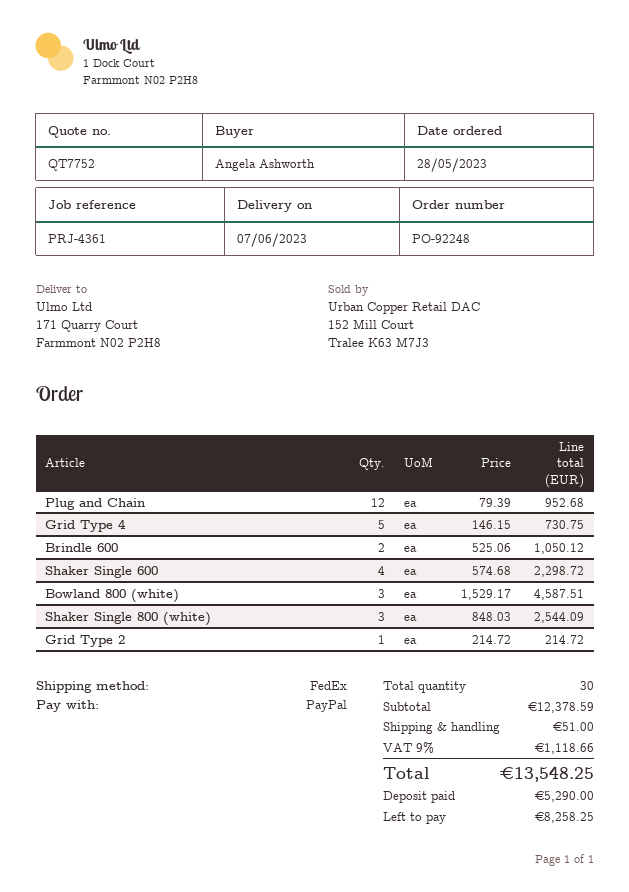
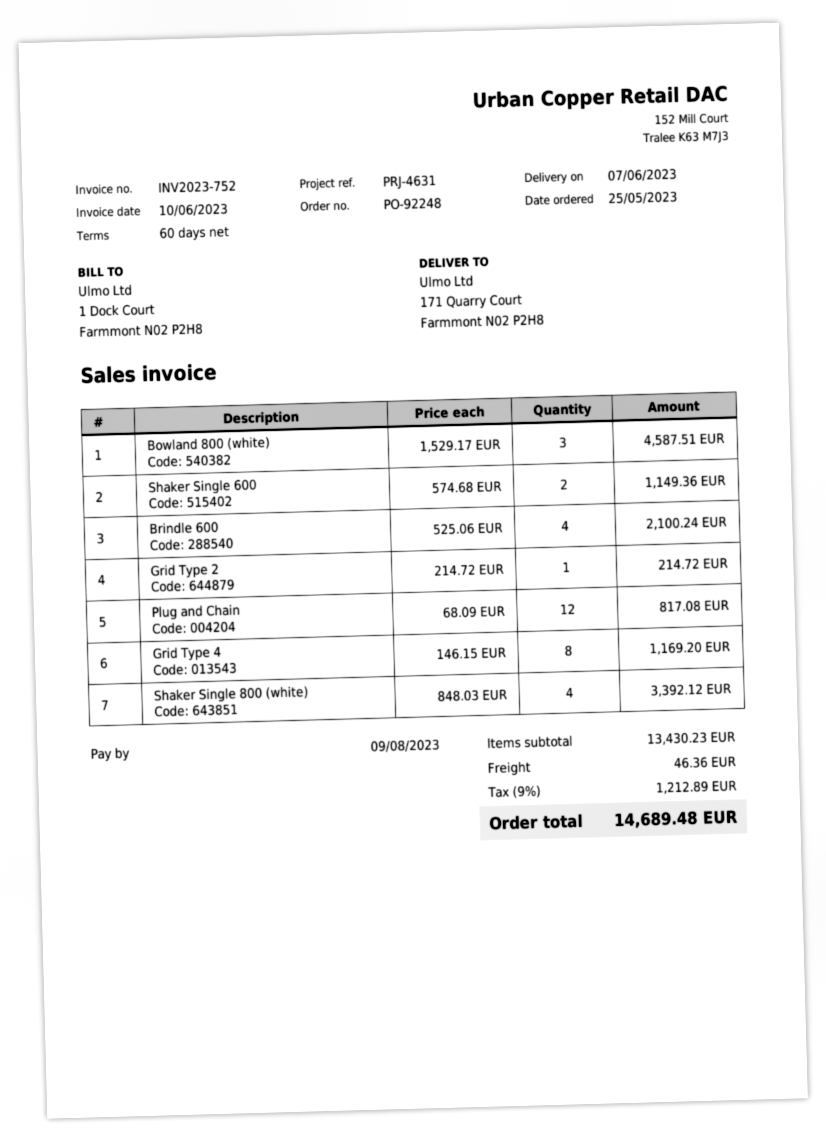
order date: 2023-05-28 -> 2023-05-25
reference: PRJ-4361 -> PRJ-4631
Plug and Chain: 12 x 79.39 = 952.68 -> 12 x 68.09 = 817.08
Grid Type 4: 5 x 146.15 = 730.75 -> 8 x 146.15 = 1169.20
Brindle 600: 2 x 525.06 = 1050.12 -> 4 x 525.06 = 2100.24
Shaker Single 600: 4 x 574.68 = 2298.72 -> 2 x 574.68 = 1149.36
Shaker Single 800 (white): 3 x 848.03 = 2544.09 -> 4 x 848.03 = 3392.12
subtotal: 12378.59 -> 13430.23
shipping: 51.00 -> 46.36
tax: 9% = 1118.66 -> 9% = 1212.89
total: 13548.25 -> 14689.48

